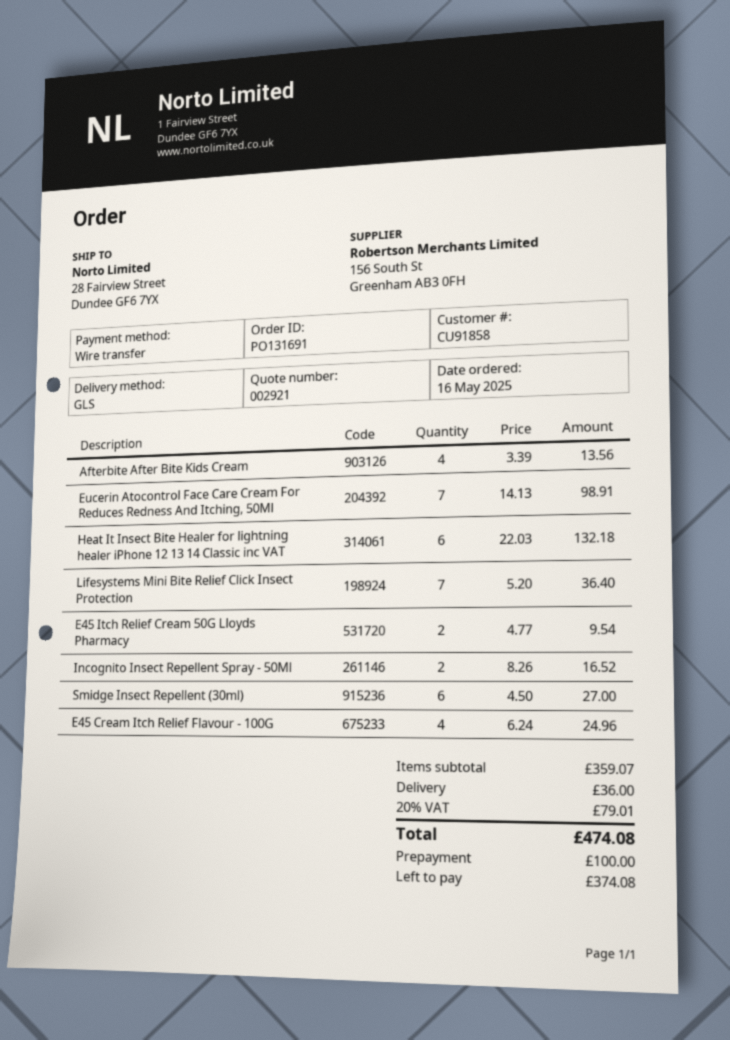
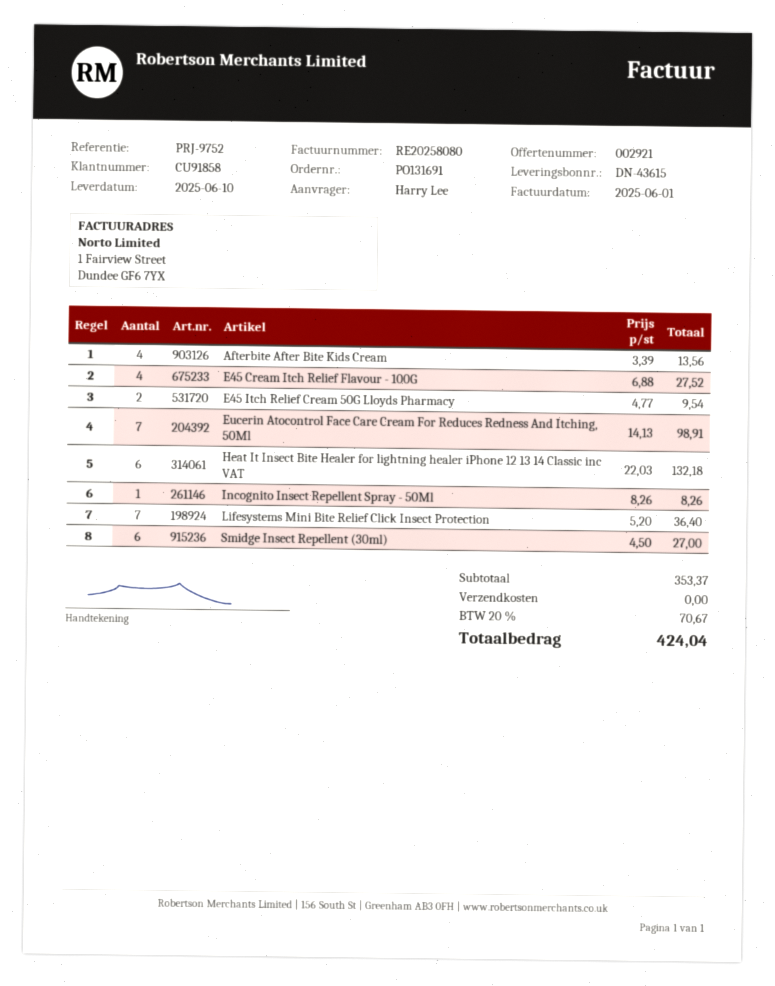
Incognito Insect Repellent Spray - 50Ml: 2 x 8.26 = 16.52 -> 1 x 8.26 = 8.26
E45 Cream Itch Relief Flavour - 100G: 4 x 6.24 = 24.96 -> 4 x 6.88 = 27.52
subtotal: 359.07 -> 353.37
shipping: 36.00 -> 0.00
tax: 20% = 79.01 -> 20% = 70.67
total: 474.08 -> 424.04

